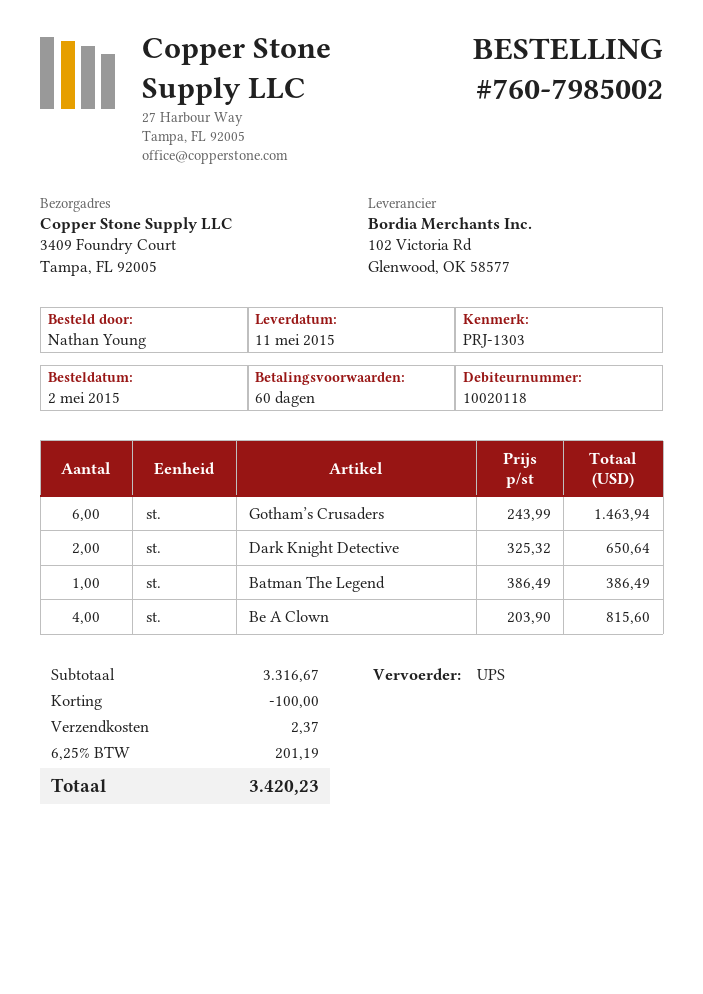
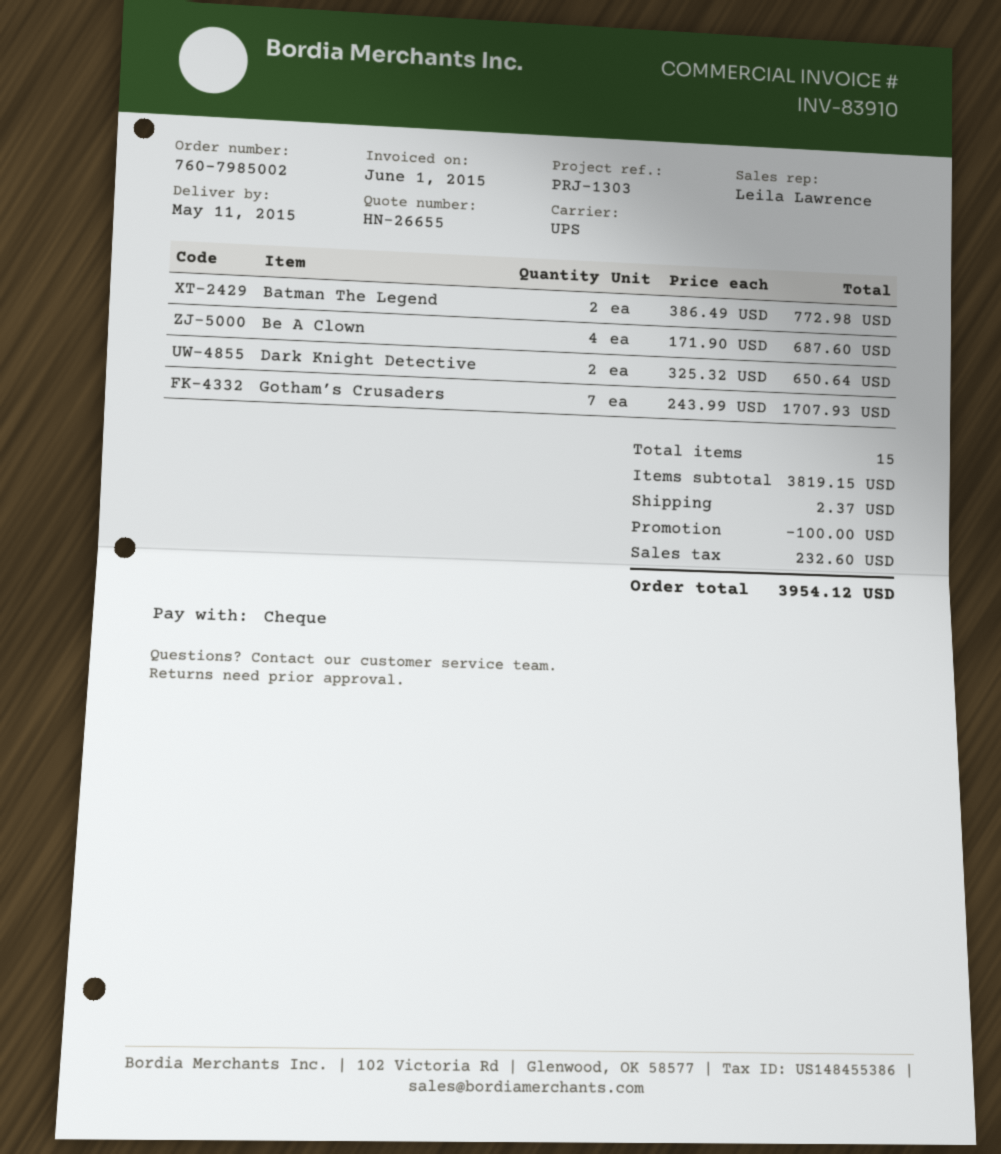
Gotham’s Crusaders: 6 x 243.99 = 1463.94 -> 7 x 243.99 = 1707.93
Batman The Legend: 1 x 386.49 = 386.49 -> 2 x 386.49 = 772.98
Be A Clown: 4 x 203.90 = 815.60 -> 4 x 171.90 = 687.60
subtotal: 3316.67 -> 3819.15
tax: 201.19 -> 232.60
total: 3420.23 -> 3954.12

